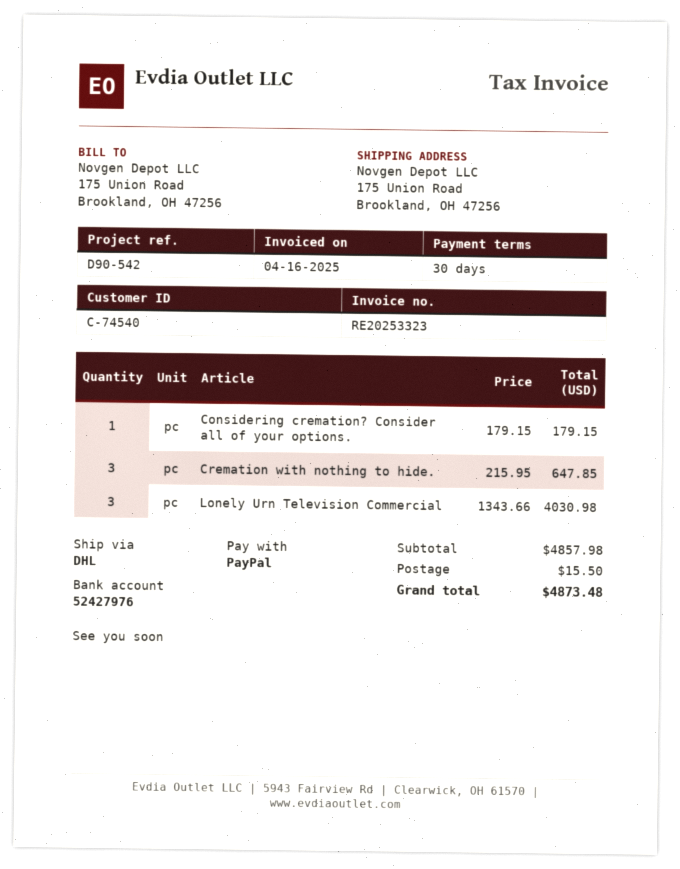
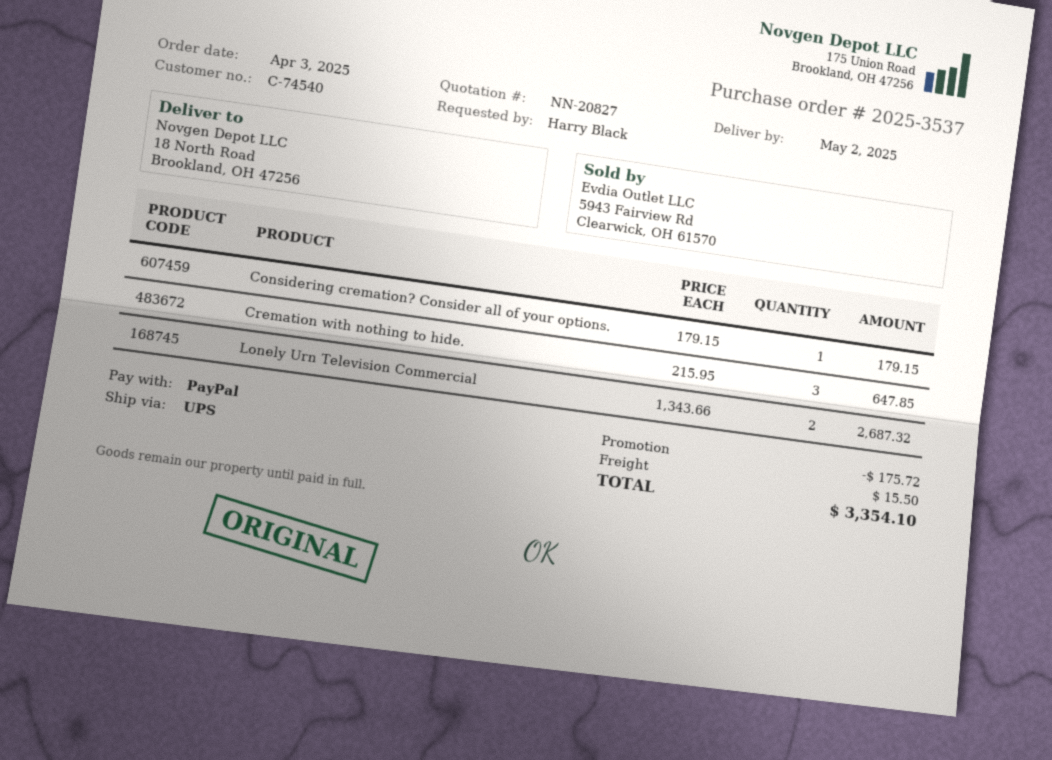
shipping method: DHL -> UPS
ship to: 175 Union Road, Brookland, OH 47256 -> 18 North Road, Brookland, OH 47256
Lonely Urn Television Commercial: 3 x 1343.66 = 4030.98 -> 2 x 1343.66 = 2687.32
discount: none -> 175.72
total: 4873.48 -> 3354.10

